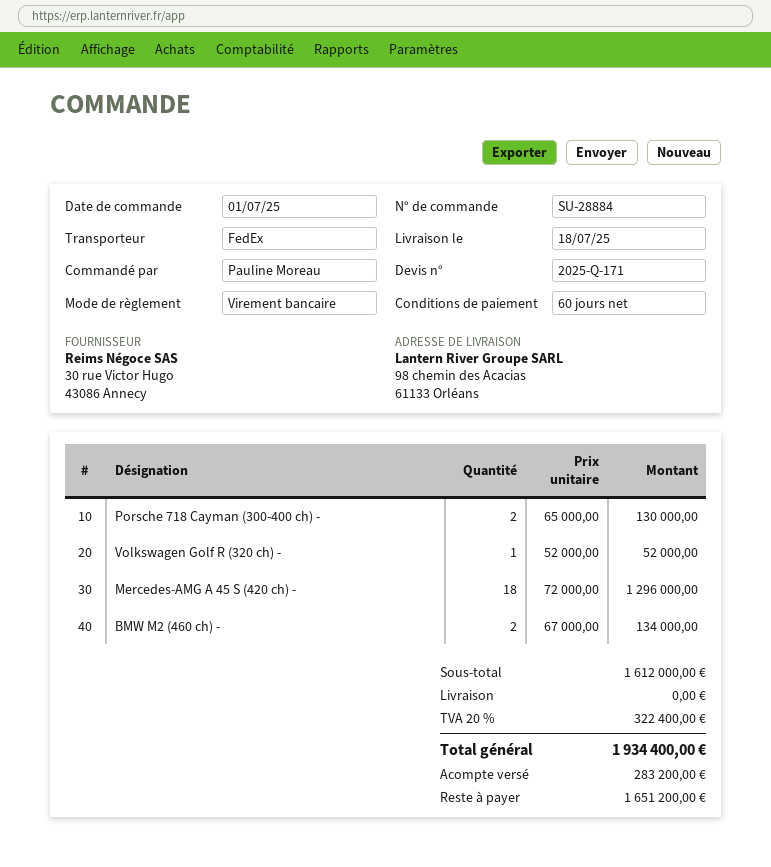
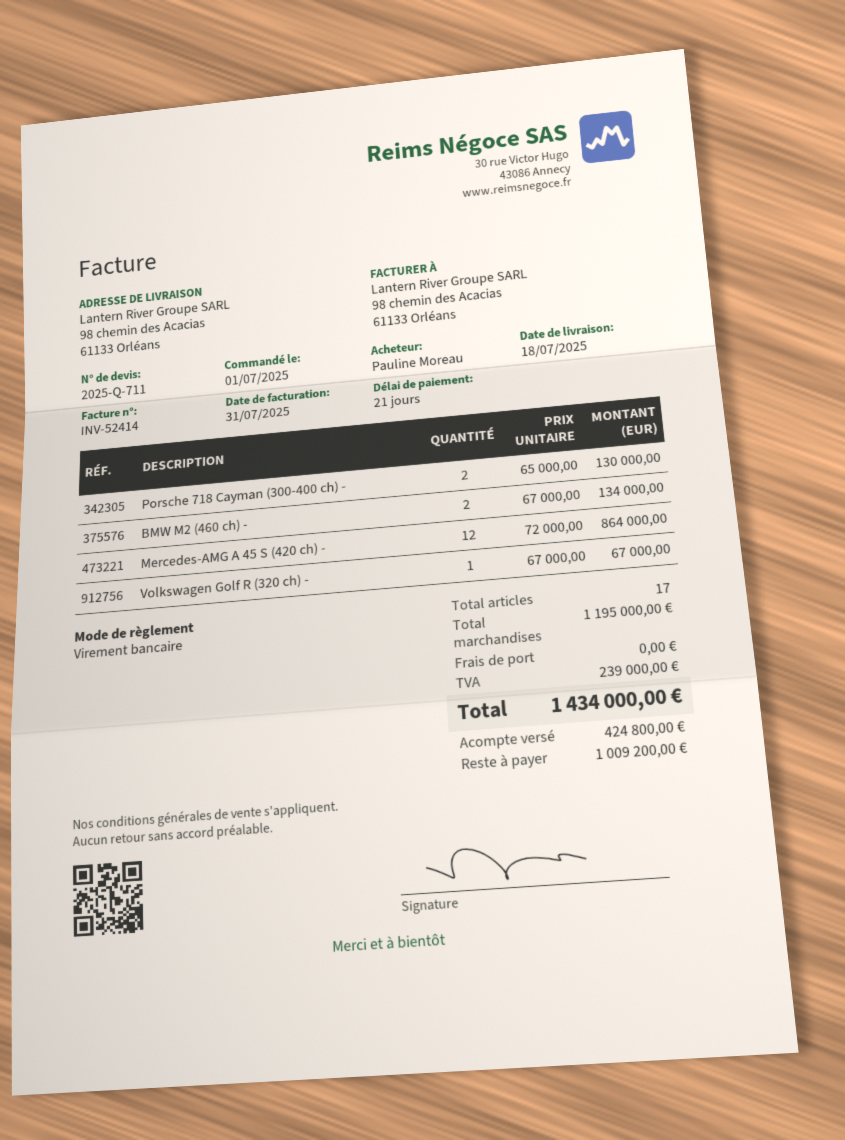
quote number: 2025-Q-171 -> 2025-Q-711
payment terms: 60 days -> 21 days
Volkswagen Golf R (320 ch) -: 1 x 52000.00 = 52000.00 -> 1 x 67000.00 = 67000.00
Mercedes-AMG A 45 S (420 ch) -: 18 x 72000.00 = 1296000.00 -> 12 x 72000.00 = 864000.00
subtotal: 1612000.00 -> 1195000.00
tax: 322400.00 -> 239000.00
total: 1934400.00 -> 1434000.00
deposit: 283200.00 -> 424800.00
balance: 1651200.00 -> 1009200.00

